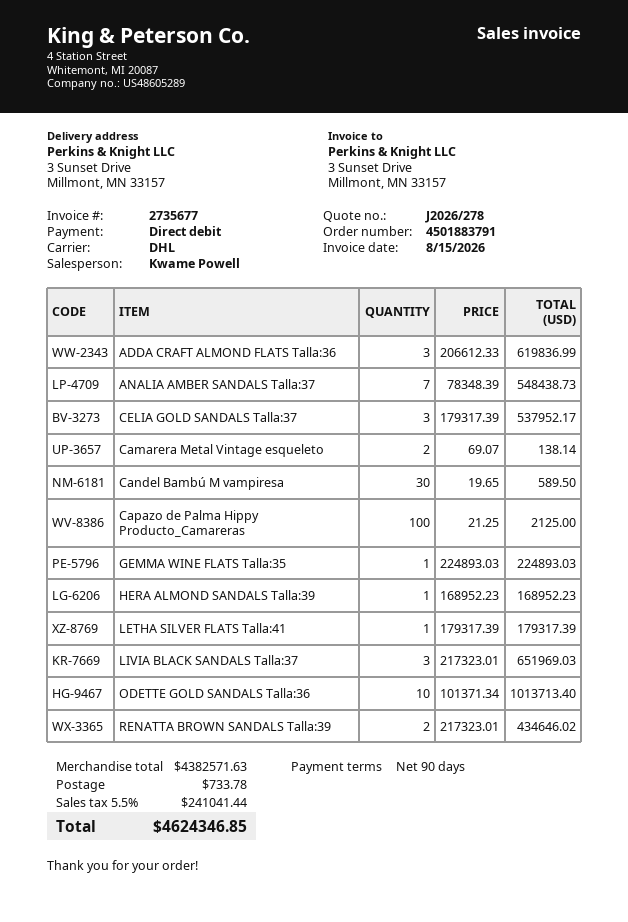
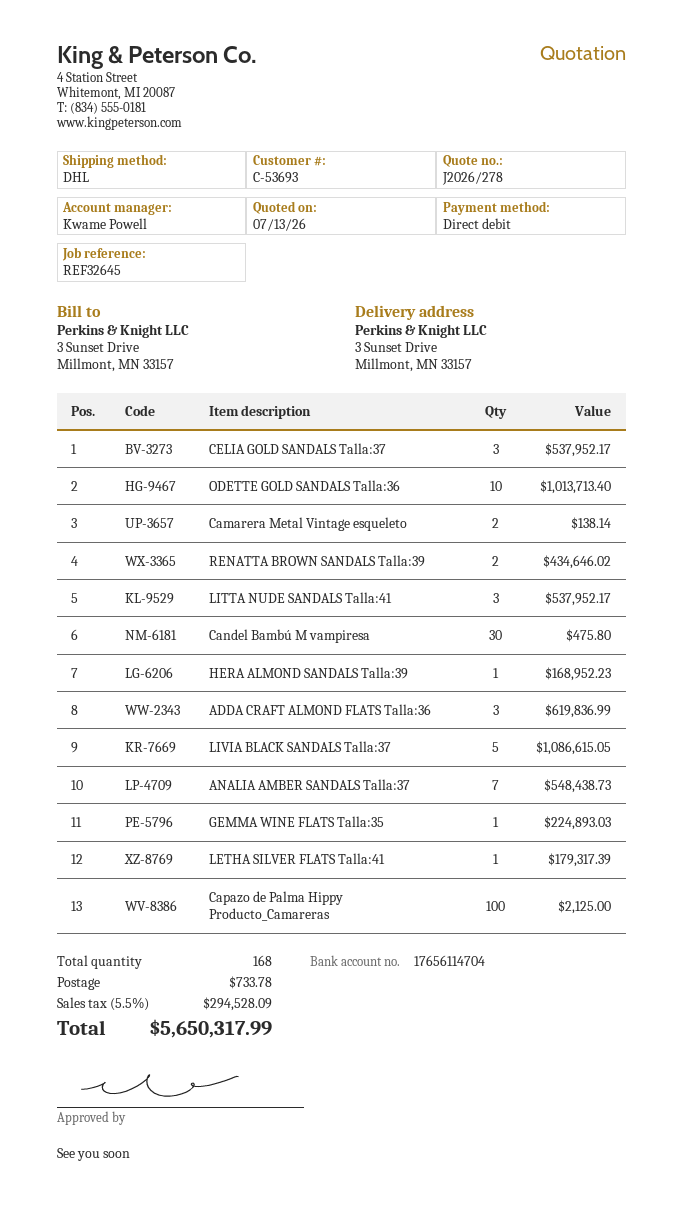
Candel Bambú M vampiresa: 30 for 589.50 -> 30 for 475.80
LIVIA BLACK SANDALS Talla:37: 3 for 651969.03 -> 5 for 1086615.05
LITTA NUDE SANDALS Talla:41: none -> 3 for 537952.17
tax: 5.5% = 241041.44 -> 5.5% = 294528.09
total: 4624346.85 -> 5650317.99

